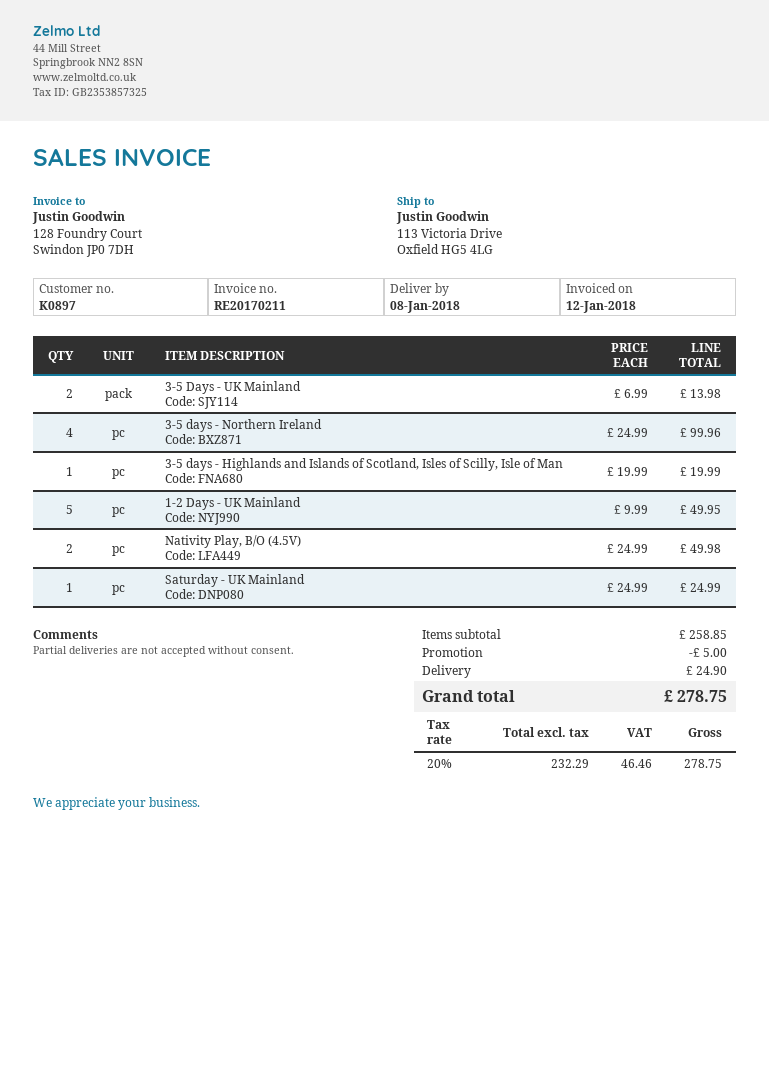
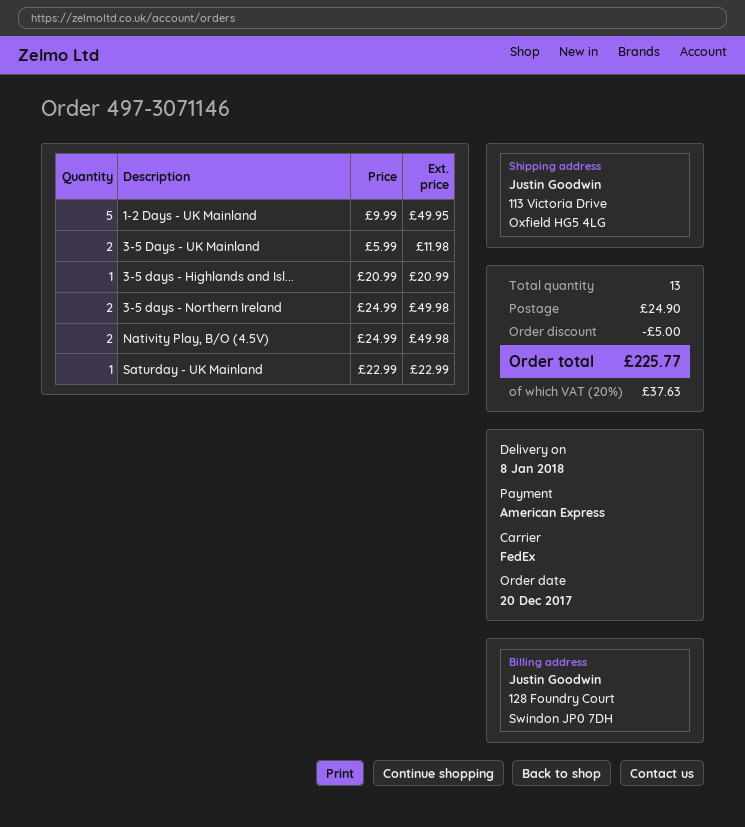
3-5 Days - UK Mainland: 2 x 6.99 = 13.98 -> 2 x 5.99 = 11.98
3-5 days - Northern Ireland: 4 x 24.99 = 99.96 -> 2 x 24.99 = 49.98
3-5 days - Highlands and Islands of Scotland, Isles of Scilly, Isle of Man: 1 x 19.99 = 19.99 -> 1 x 20.99 = 20.99
Saturday - UK Mainland: 1 x 24.99 = 24.99 -> 1 x 22.99 = 22.99
tax: 20% = 46.46 -> 20% = 37.63
total: 278.75 -> 225.77

